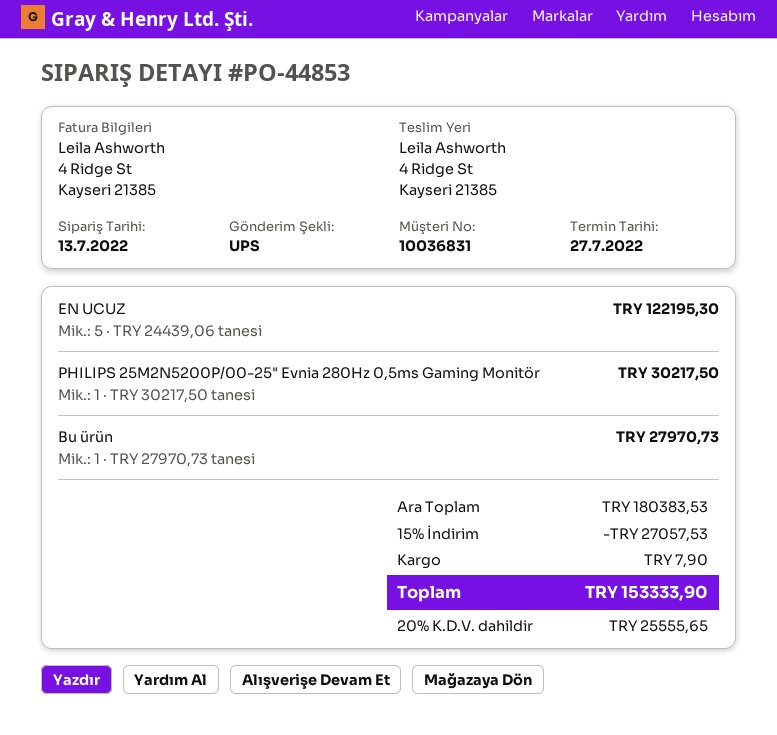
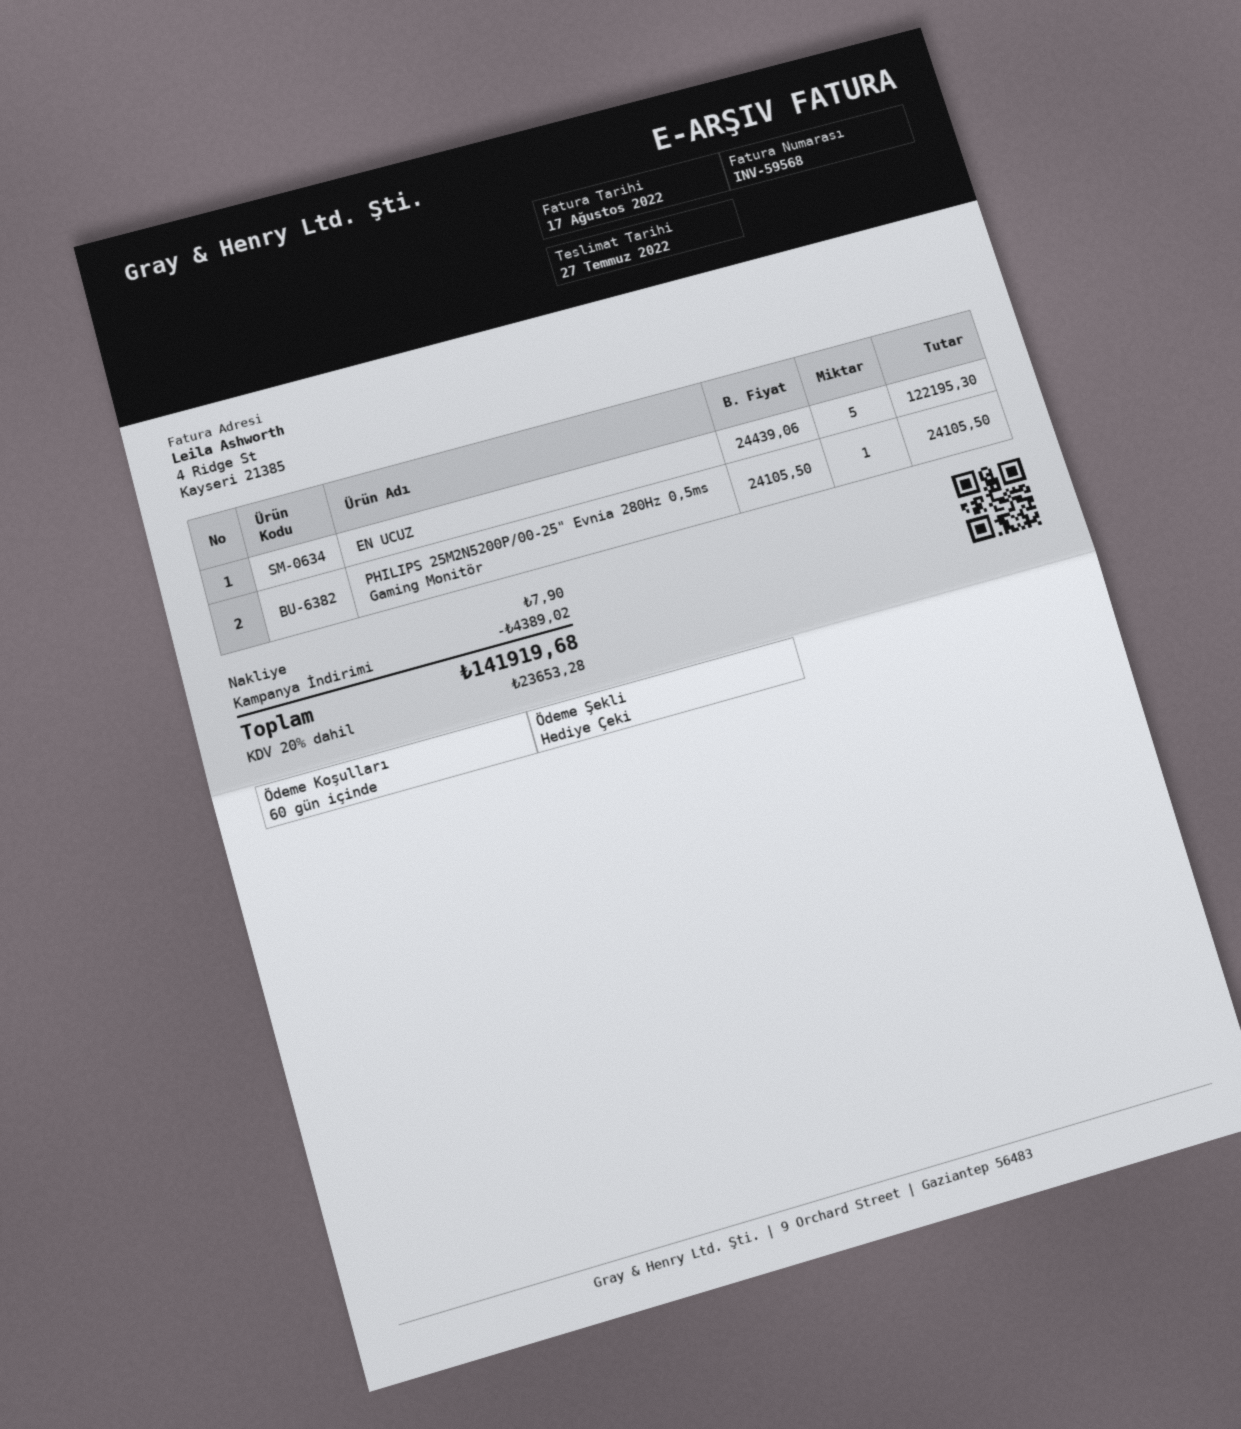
PHILIPS 25M2N5200P/00-25" Evnia 280Hz 0,5ms Gaming Monitör: 1 x 30217.50 = 30217.50 -> 1 x 24105.50 = 24105.50
Bu ürün: 1 x 27970.73 = 27970.73 -> none
discount: 27057.53 -> 4389.02
tax: 20% = 25555.65 -> 20% = 23653.28
total: 153333.90 -> 141919.68

